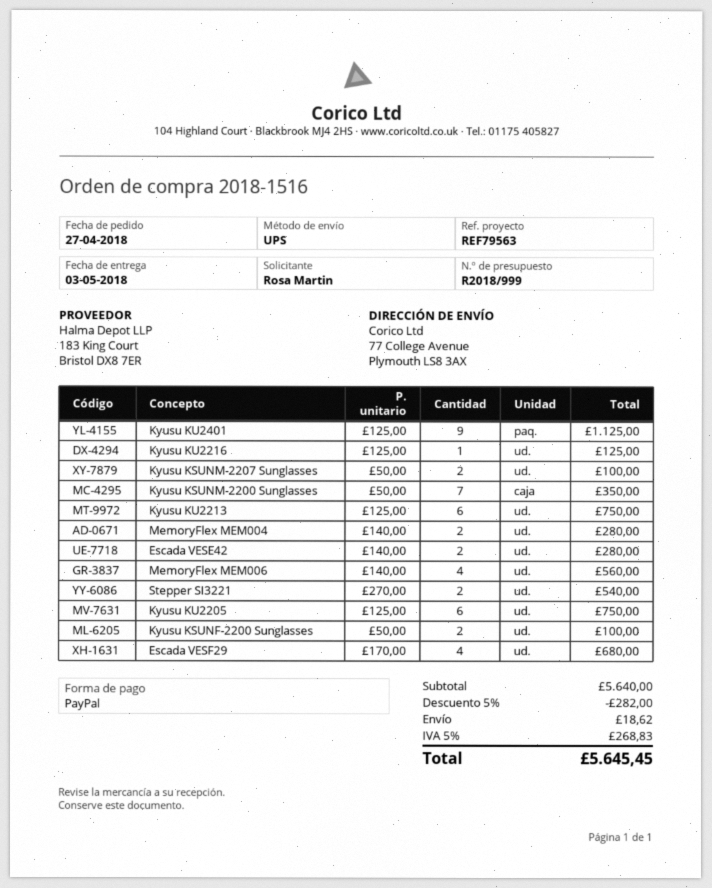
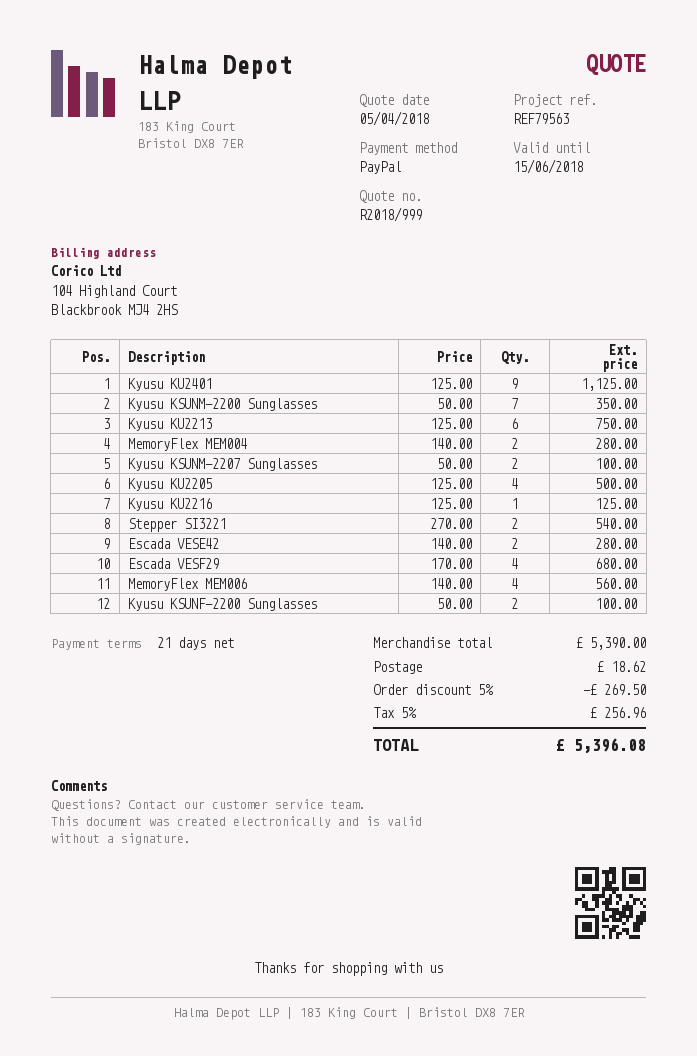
Kyusu KU2205: 6 x 125.00 = 750.00 -> 4 x 125.00 = 500.00
subtotal: 5640.00 -> 5390.00
discount: 5% = 282.00 -> 5% = 269.50
tax: 5% = 268.83 -> 5% = 256.96
total: 5645.45 -> 5396.08

